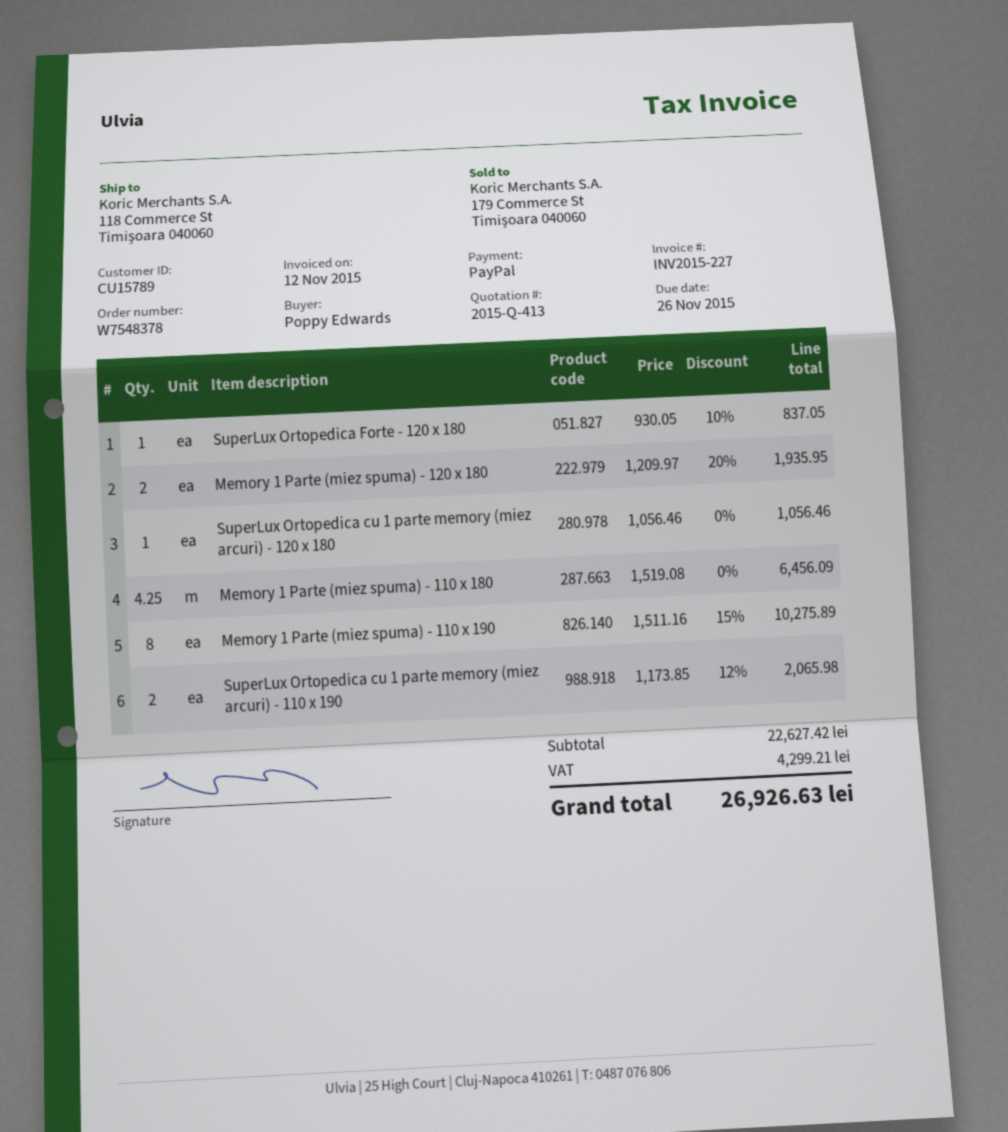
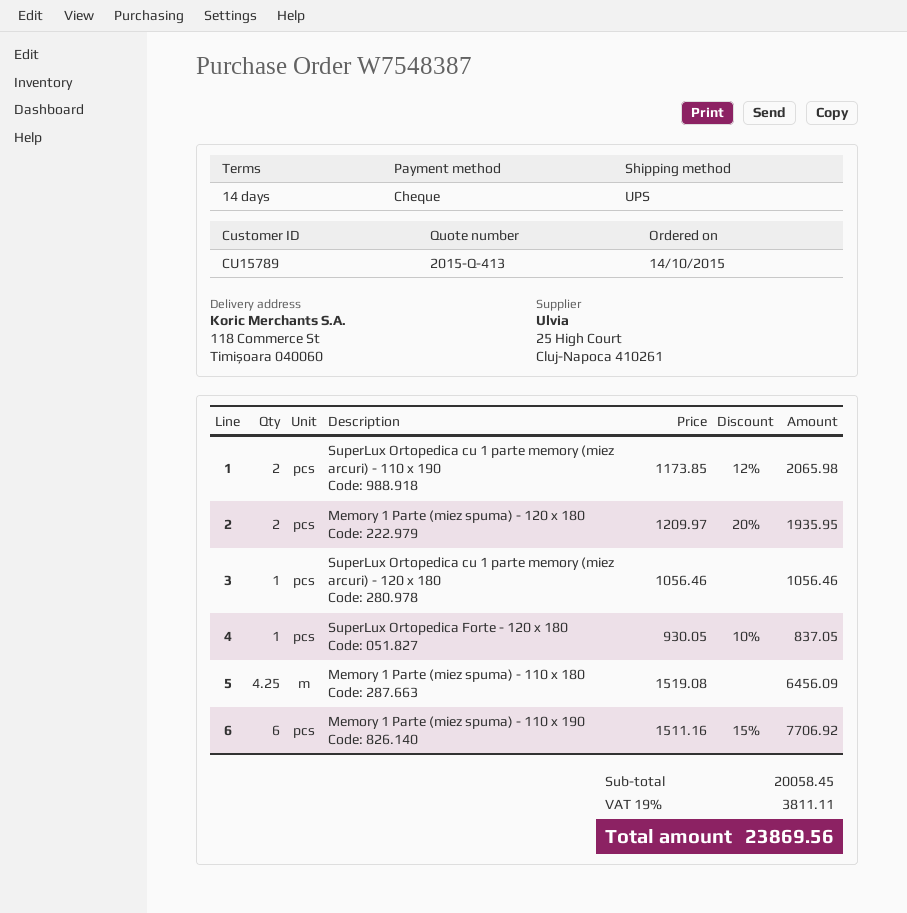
order number: W7548378 -> W7548387
payment method: PayPal -> cheque
Memory 1 Parte (miez spuma) - 110 x 190: 8 x 1511.16 - 15% = 10275.89 -> 6 x 1511.16 - 15% = 7706.92
subtotal: 22627.42 -> 20058.45
tax: 4299.21 -> 3811.11
total: 26926.63 -> 23869.56

